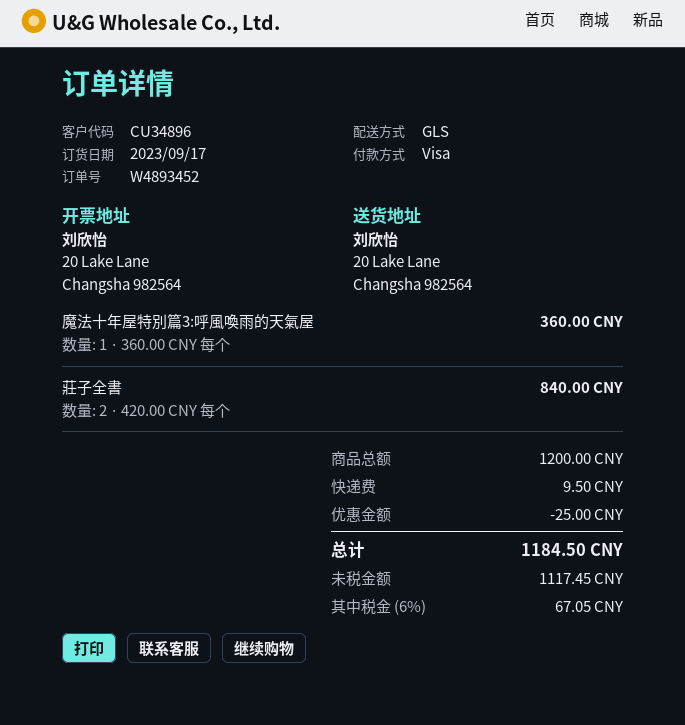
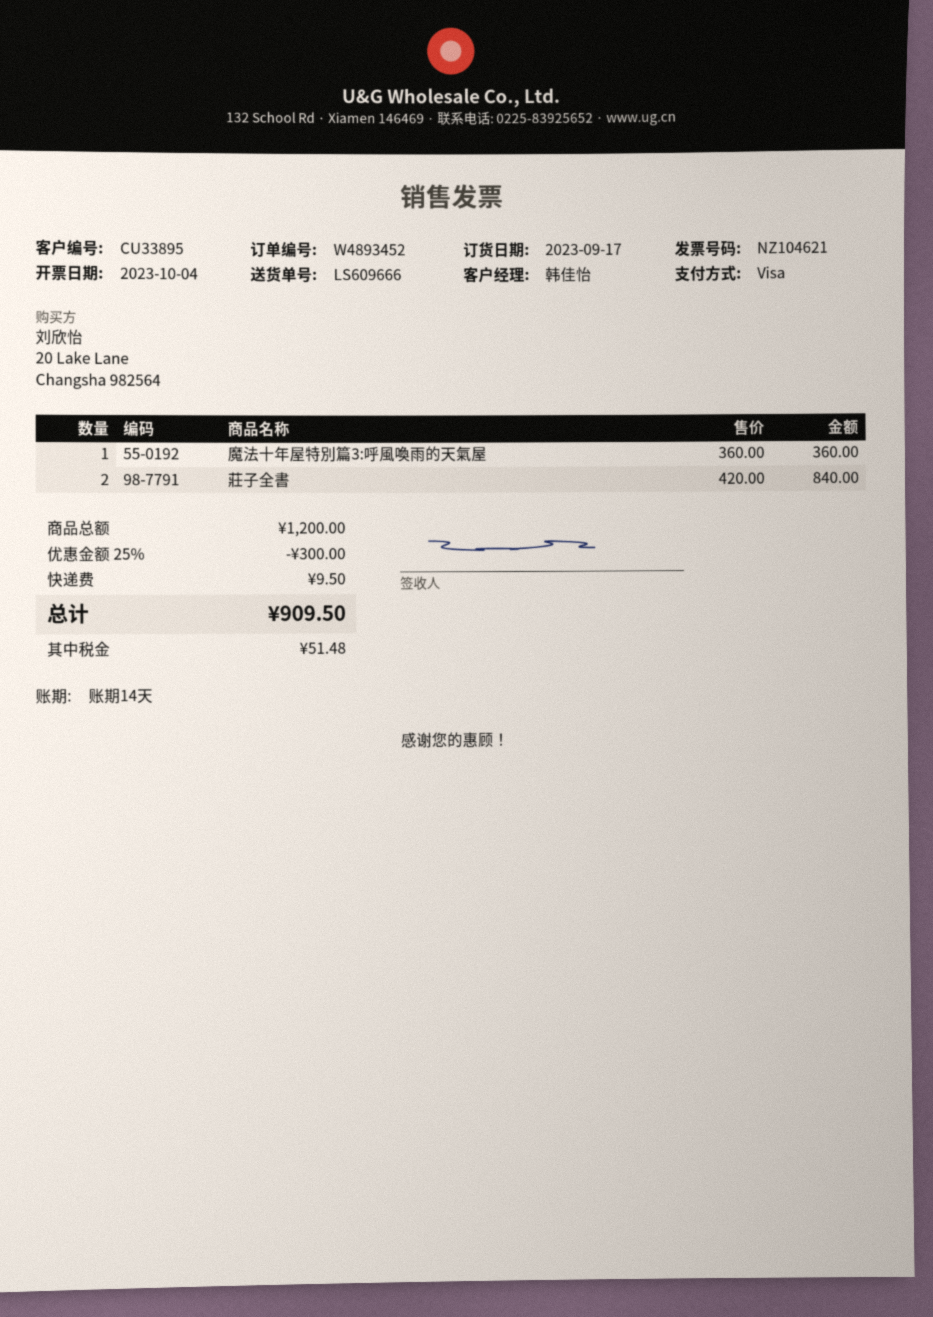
customer number: CU34896 -> CU33895
discount: 25.00 -> 300.00
tax: 67.05 -> 51.48
total: 1184.50 -> 909.50

